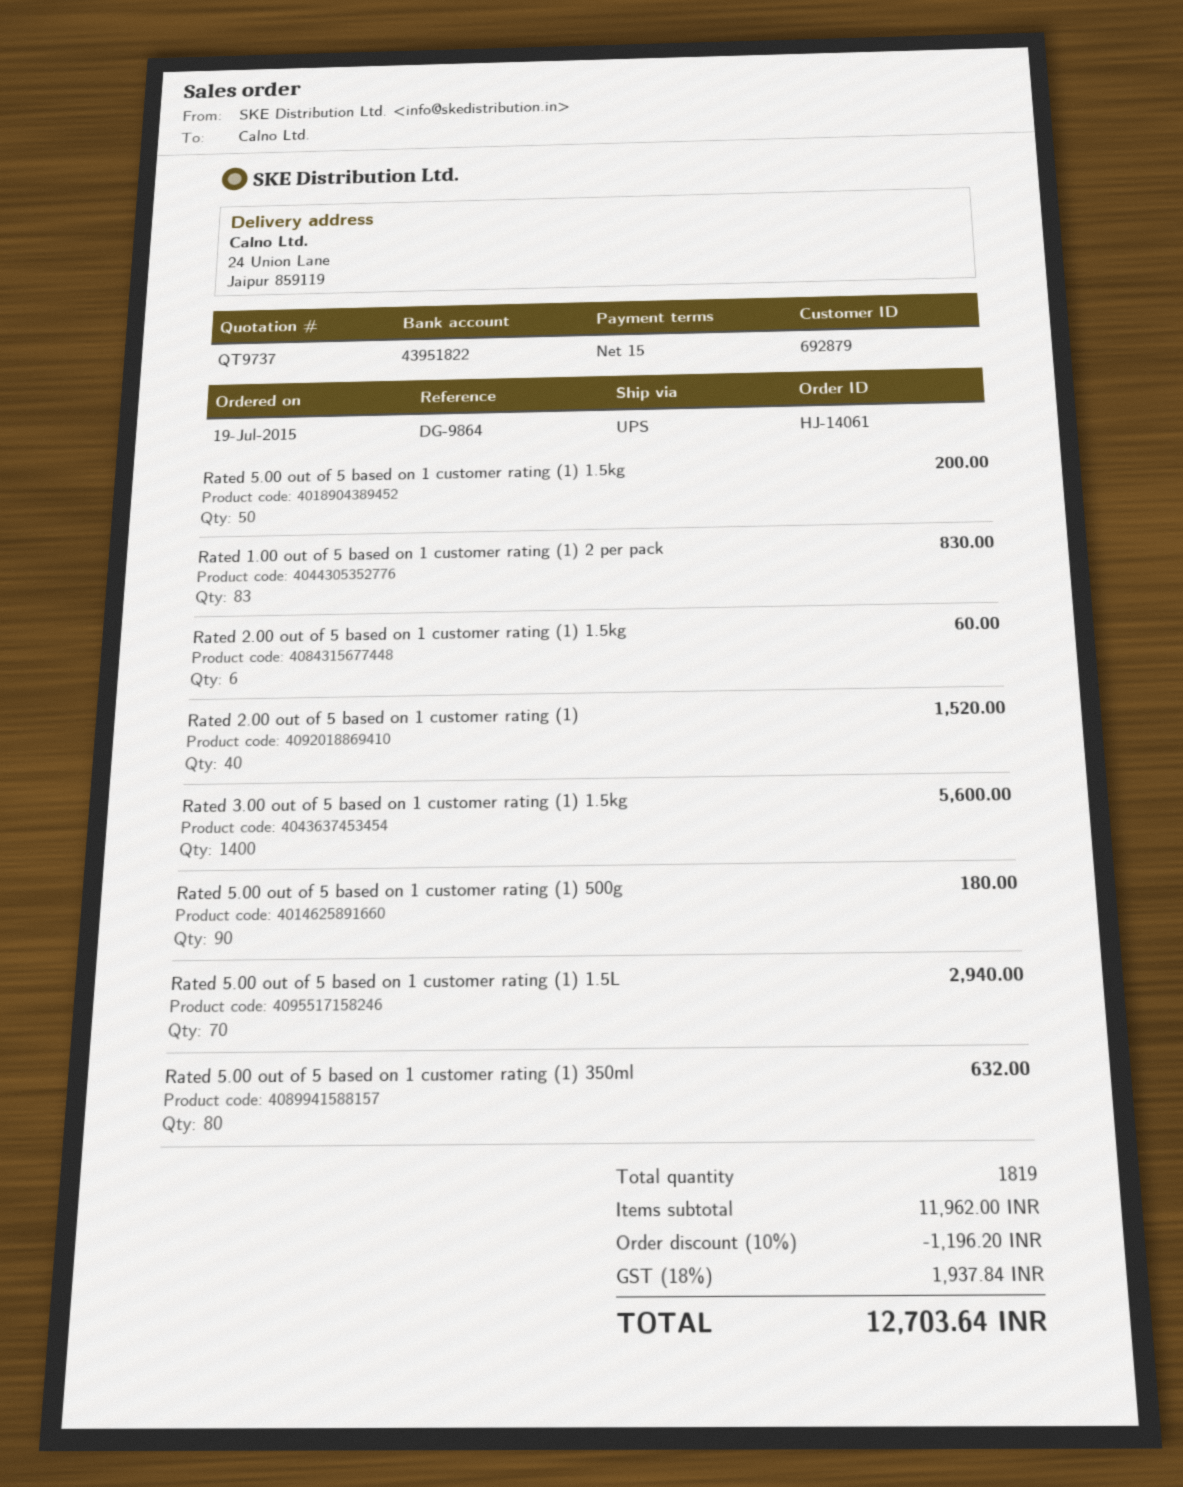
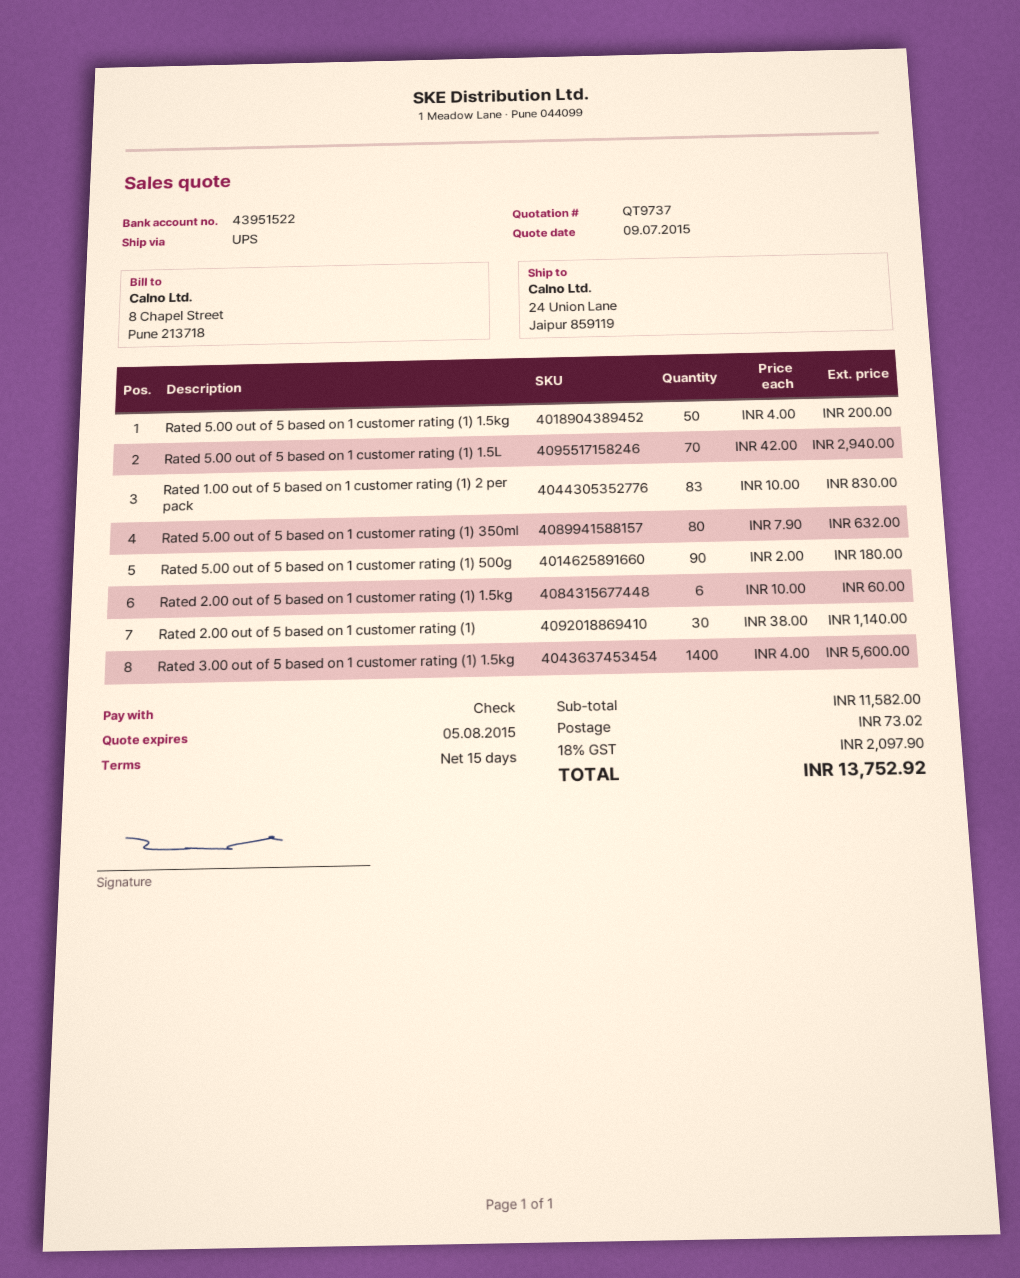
bank account: 43951822 -> 43951522
Rated 2.00 out of 5 based on 1 customer rating (1): 40 for 1520.00 -> 30 for 1140.00
subtotal: 11962.00 -> 11582.00
discount: 10% = 1196.20 -> none
shipping: none -> 73.02
tax: 18% = 1937.84 -> 18% = 2097.90
total: 12703.64 -> 13752.92

